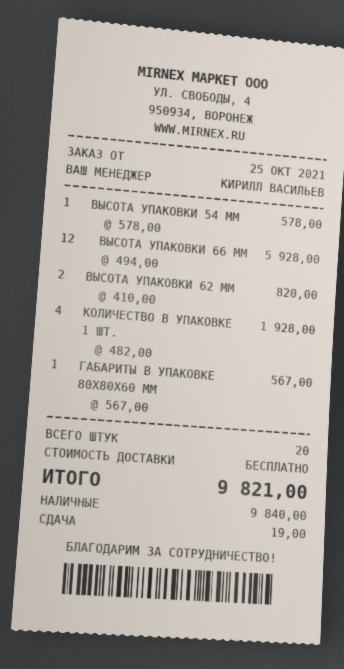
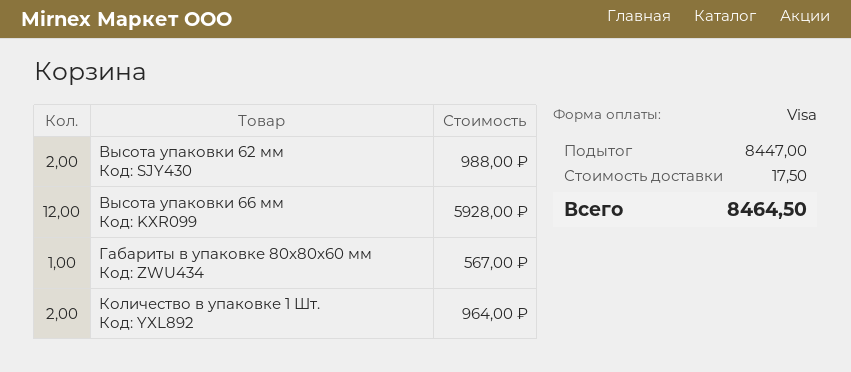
payment method: cash -> Visa
ВЫСОТА УПАКОВКИ 54 ММ: 1 for 578.00 -> none
ВЫСОТА УПАКОВКИ 62 ММ: 2 for 820.00 -> 2 for 988.00
КОЛИЧЕСТВО В УПАКОВКЕ 1 ШТ.: 4 for 1928.00 -> 2 for 964.00
shipping: 0.00 -> 17.50
total: 9821.00 -> 8464.50

